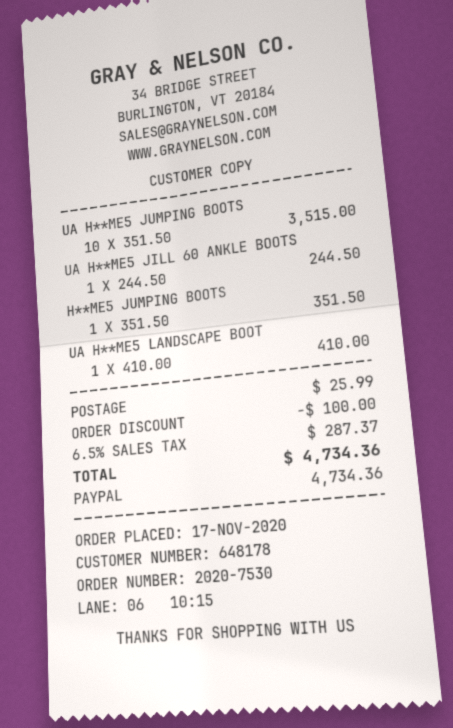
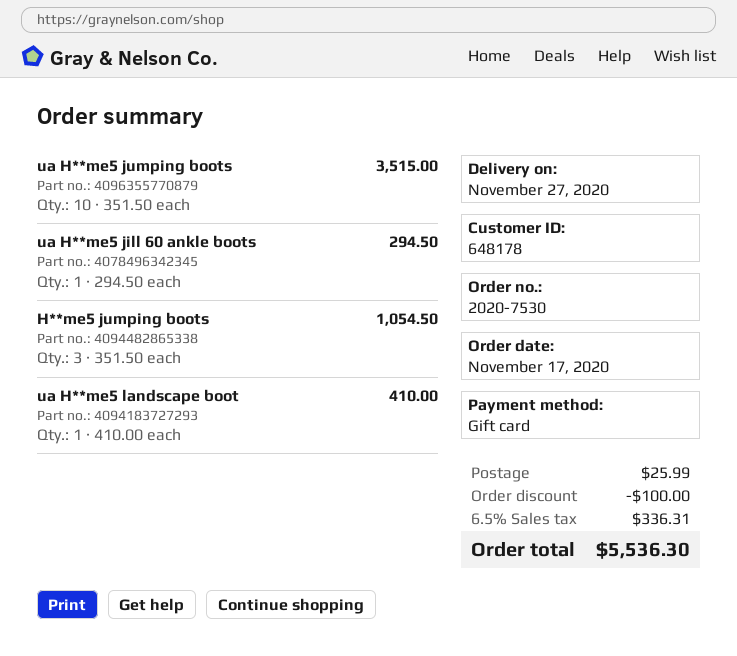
payment method: PayPal -> gift card
UA H**ME5 JILL 60 ANKLE BOOTS: 1 x 244.50 = 244.50 -> 1 x 294.50 = 294.50
H**ME5 JUMPING BOOTS: 1 x 351.50 = 351.50 -> 3 x 351.50 = 1054.50
tax: 6.5% = 287.37 -> 6.5% = 336.31
total: 4734.36 -> 5536.30

